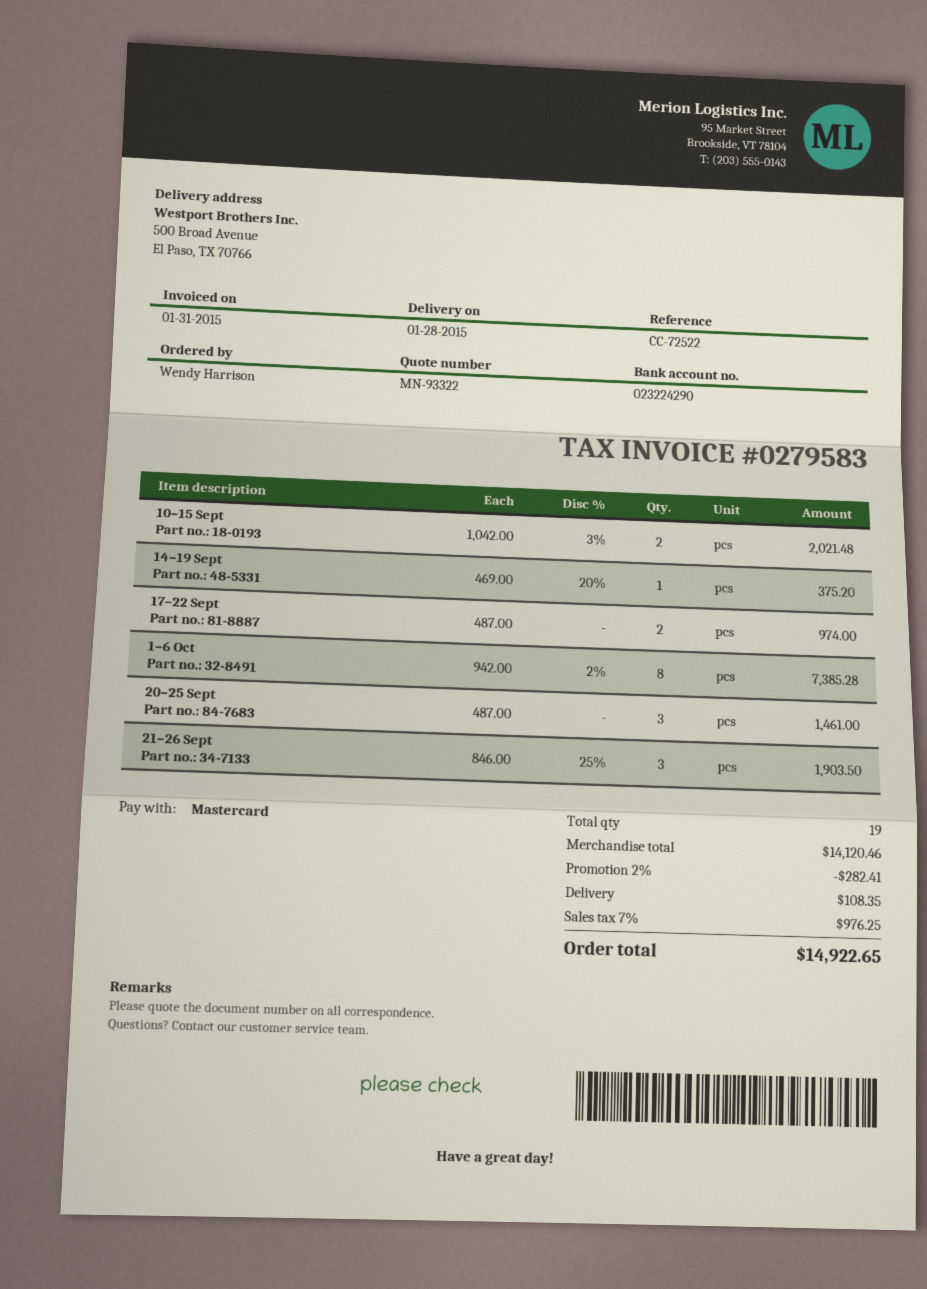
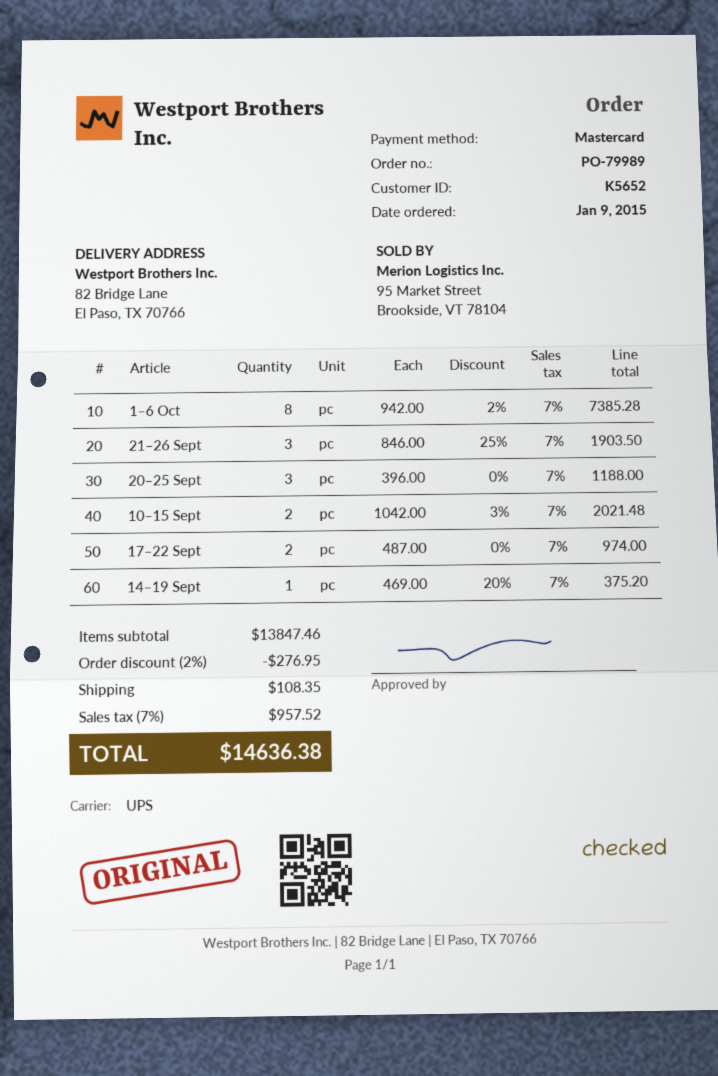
ship to: 500 Broad Avenue, El Paso, TX 70766 -> 82 Bridge Lane, El Paso, TX 70766
20–25 Sept: 3 x 487.00 = 1461.00 -> 3 x 396.00 = 1188.00
subtotal: 14120.46 -> 13847.46
discount: 2% = 282.41 -> 2% = 276.95
tax: 7% = 976.25 -> 7% = 957.52
total: 14922.65 -> 14636.38

